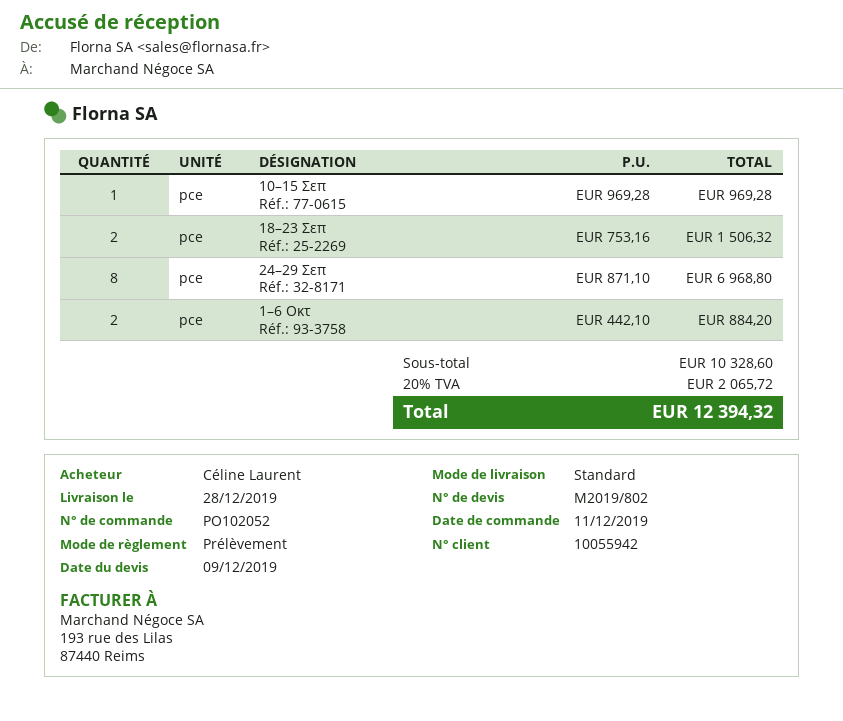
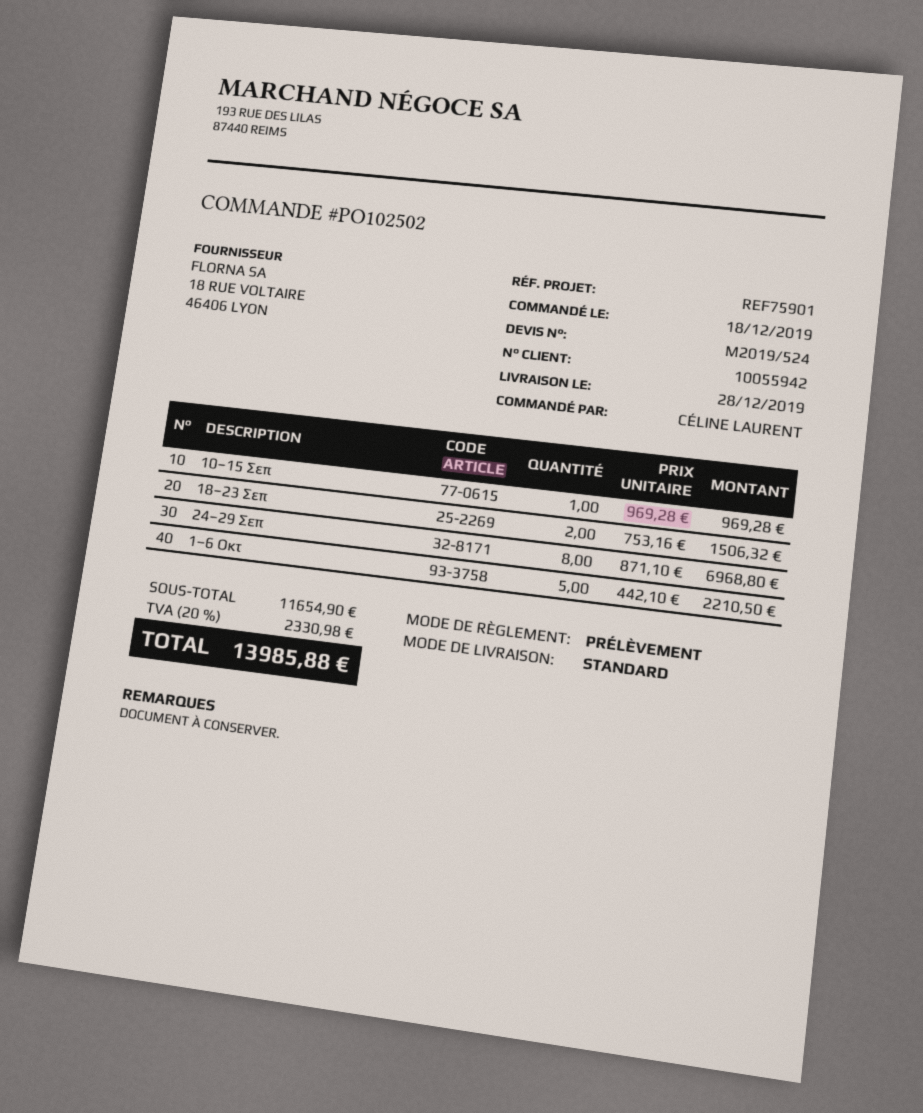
quote number: M2019/802 -> M2019/524
order number: PO102052 -> PO102502
order date: 2019-12-11 -> 2019-12-18
1–6 Οκτ: 2 x 442.10 = 884.20 -> 5 x 442.10 = 2210.50
subtotal: 10328.60 -> 11654.90
tax: 20% = 2065.72 -> 20% = 2330.98
total: 12394.32 -> 13985.88

